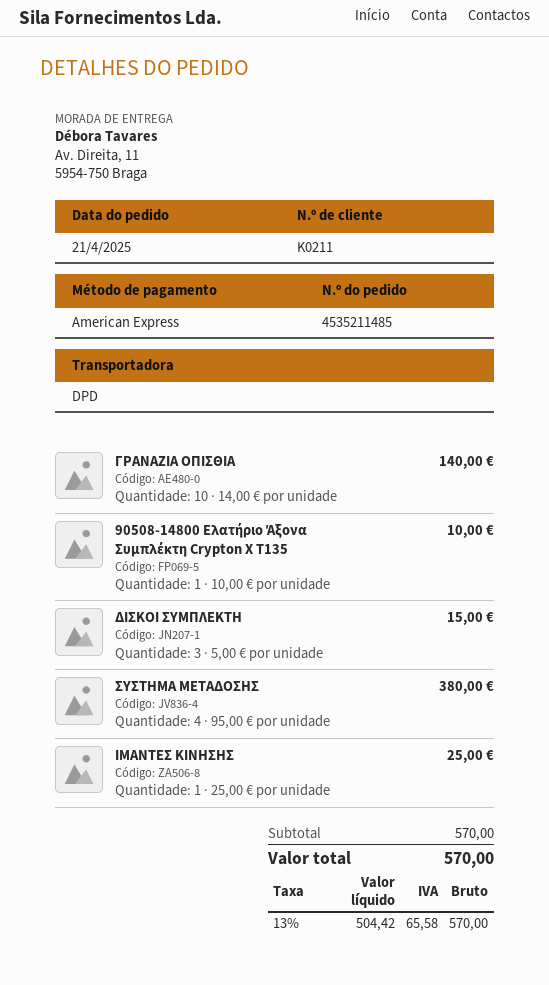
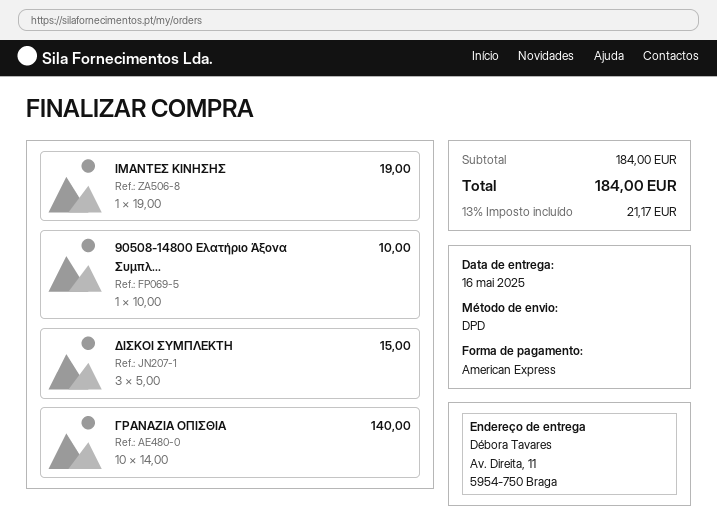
ΣΥΣΤΗΜΑ ΜΕΤΑΔΟΣΗΣ: 4 x 95.00 = 380.00 -> none
ΙΜΑΝΤΕΣ ΚΙΝΗΣΗΣ: 1 x 25.00 = 25.00 -> 1 x 19.00 = 19.00
subtotal: 570.00 -> 184.00
tax: 13% = 65.58 -> 13% = 21.17
total: 570.00 -> 184.00

